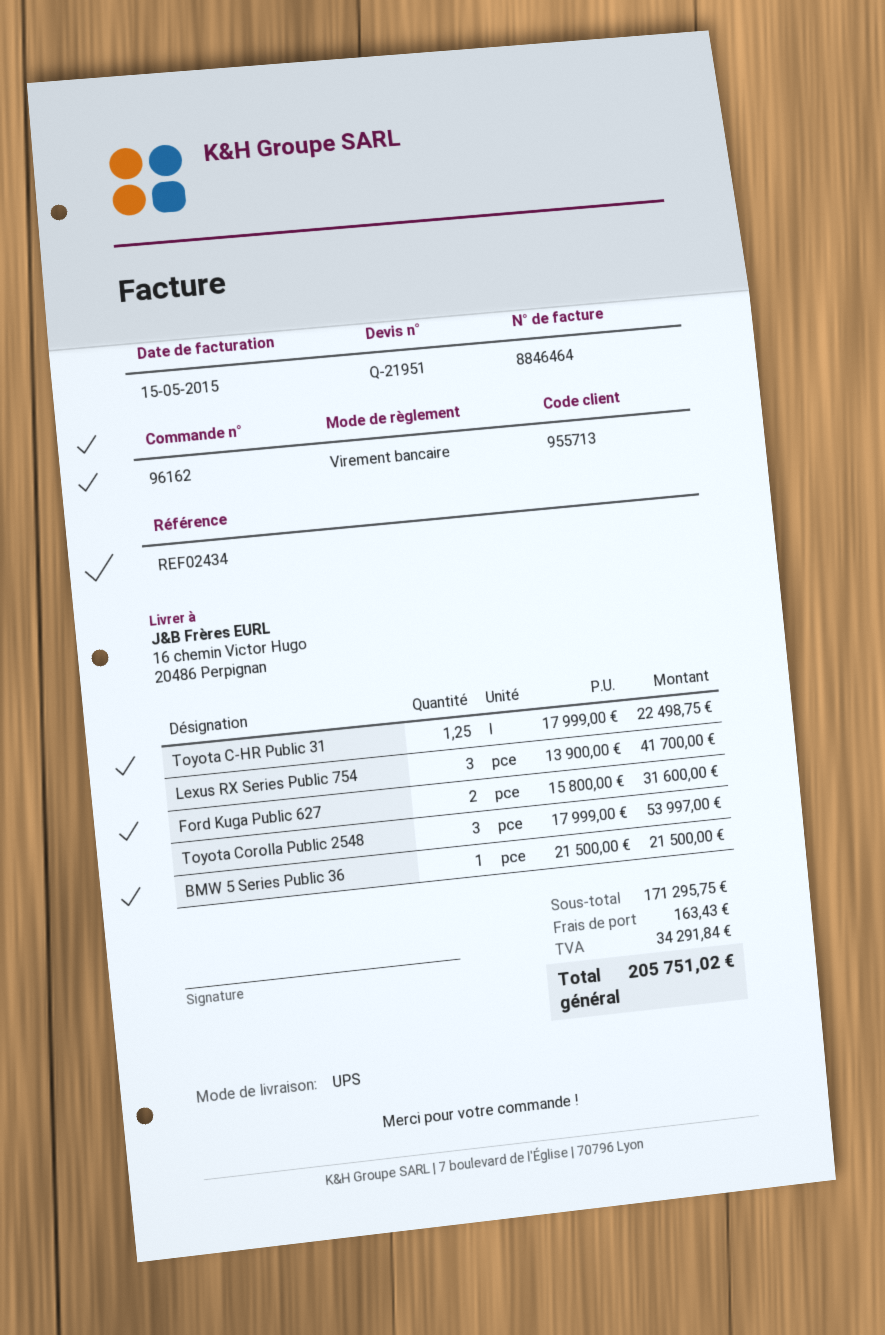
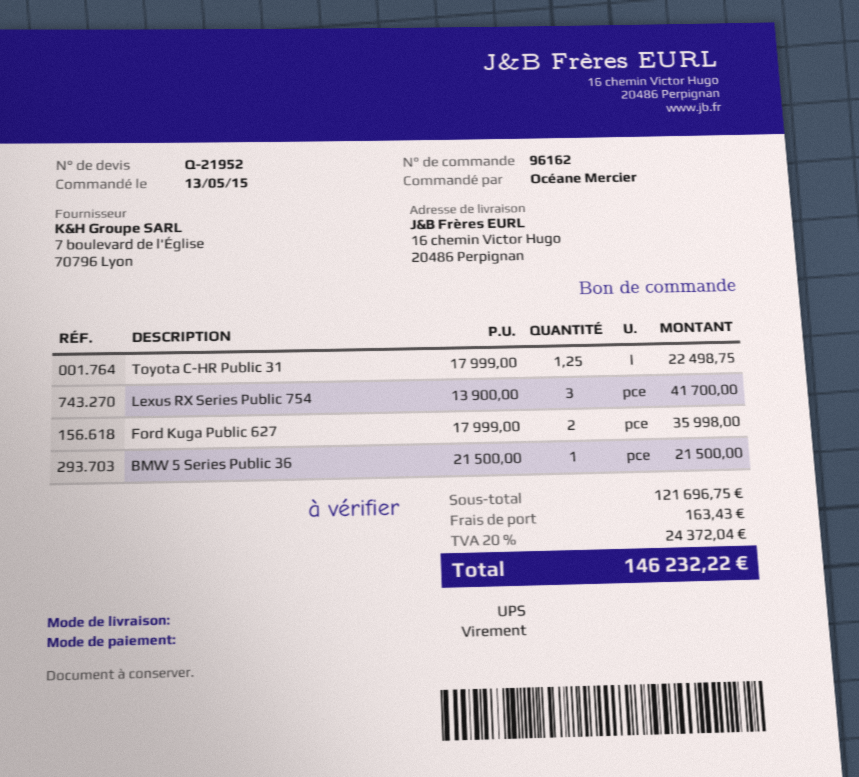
quote number: Q-21951 -> Q-21952
Ford Kuga Public 627: 2 x 15800.00 = 31600.00 -> 2 x 17999.00 = 35998.00
Toyota Corolla Public 2548: 3 x 17999.00 = 53997.00 -> none
subtotal: 171295.75 -> 121696.75
tax: 34291.84 -> 24372.04
total: 205751.02 -> 146232.22

